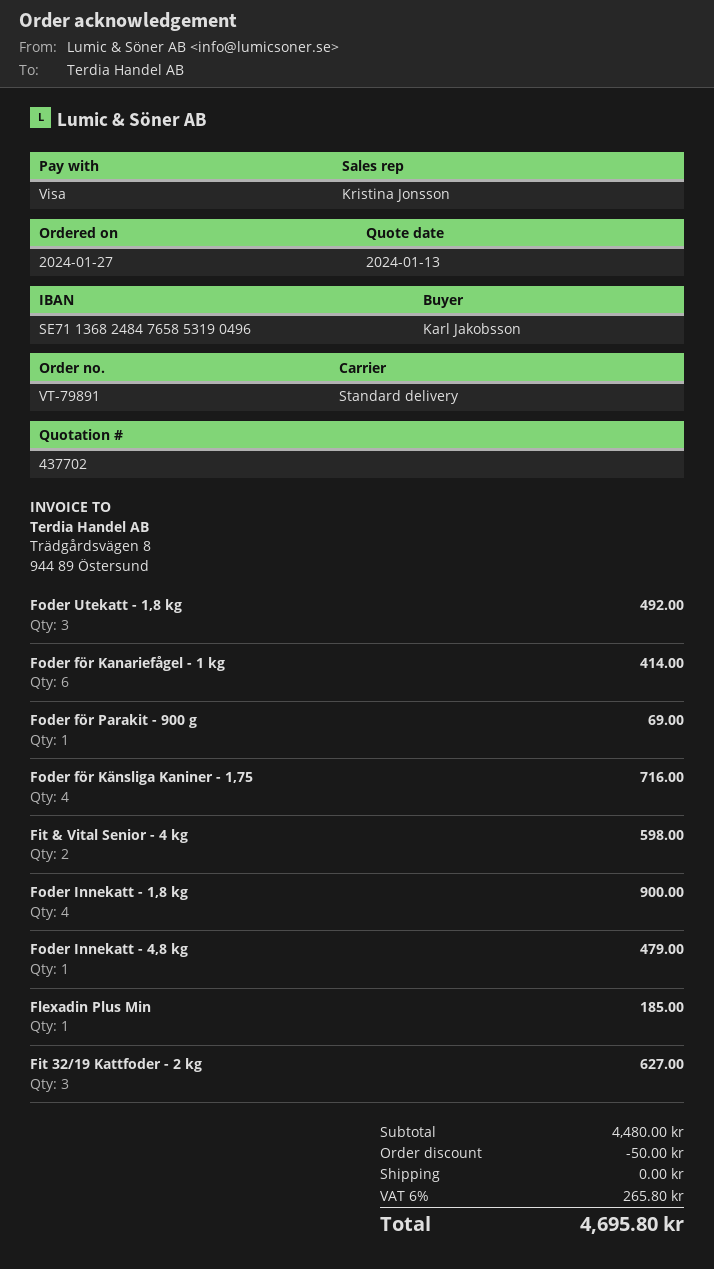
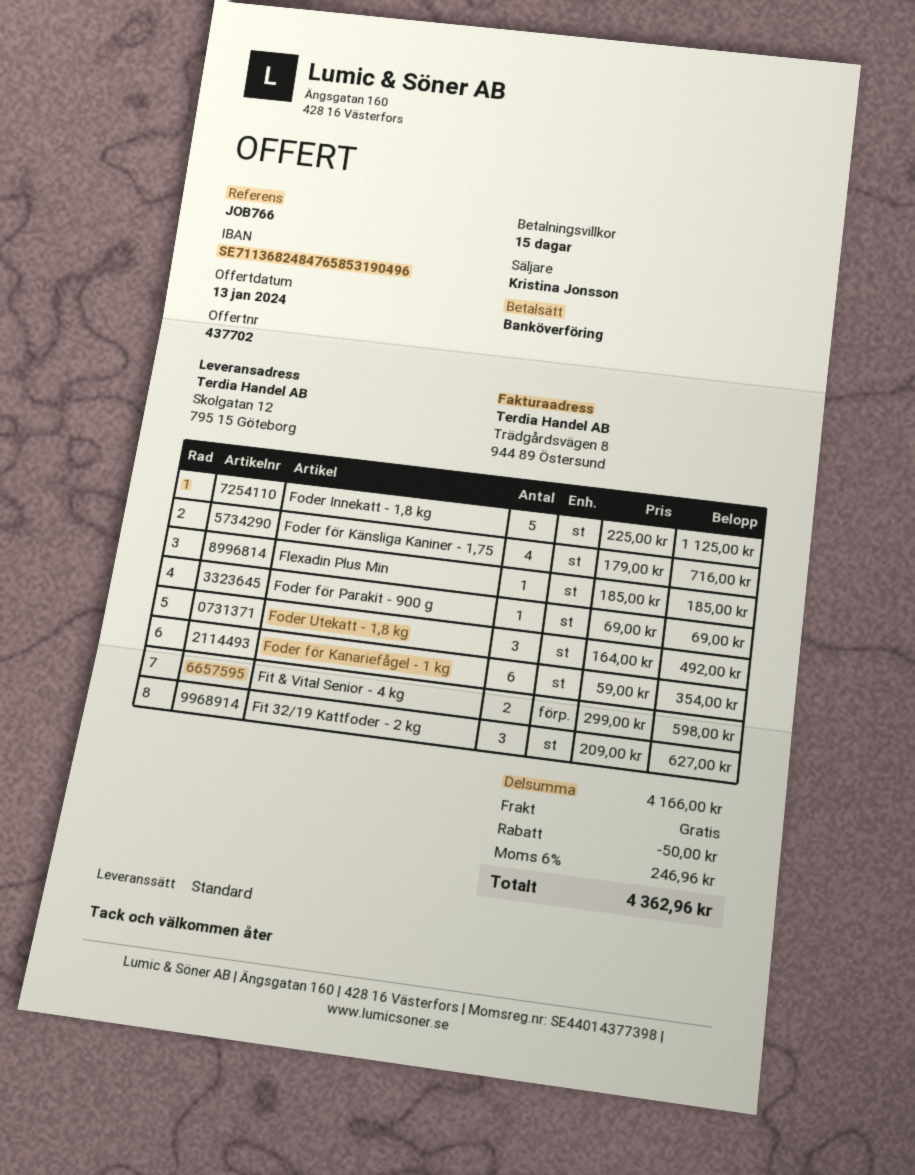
payment method: Visa -> bank transfer
Foder för Kanariefågel - 1 kg: 6 for 414.00 -> 6 for 354.00
Foder Innekatt - 1,8 kg: 4 for 900.00 -> 5 for 1125.00
Foder Innekatt - 4,8 kg: 1 for 479.00 -> none
subtotal: 4480.00 -> 4166.00
tax: 6% = 265.80 -> 6% = 246.96
total: 4695.80 -> 4362.96

